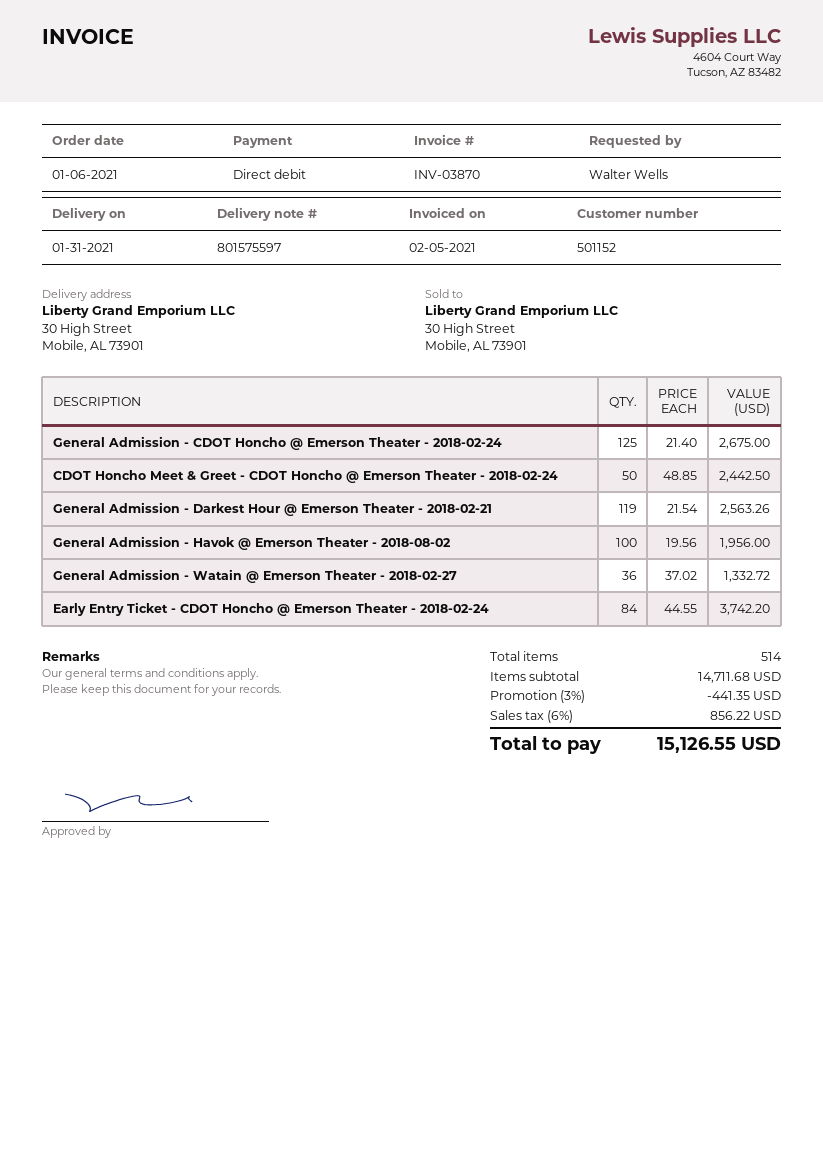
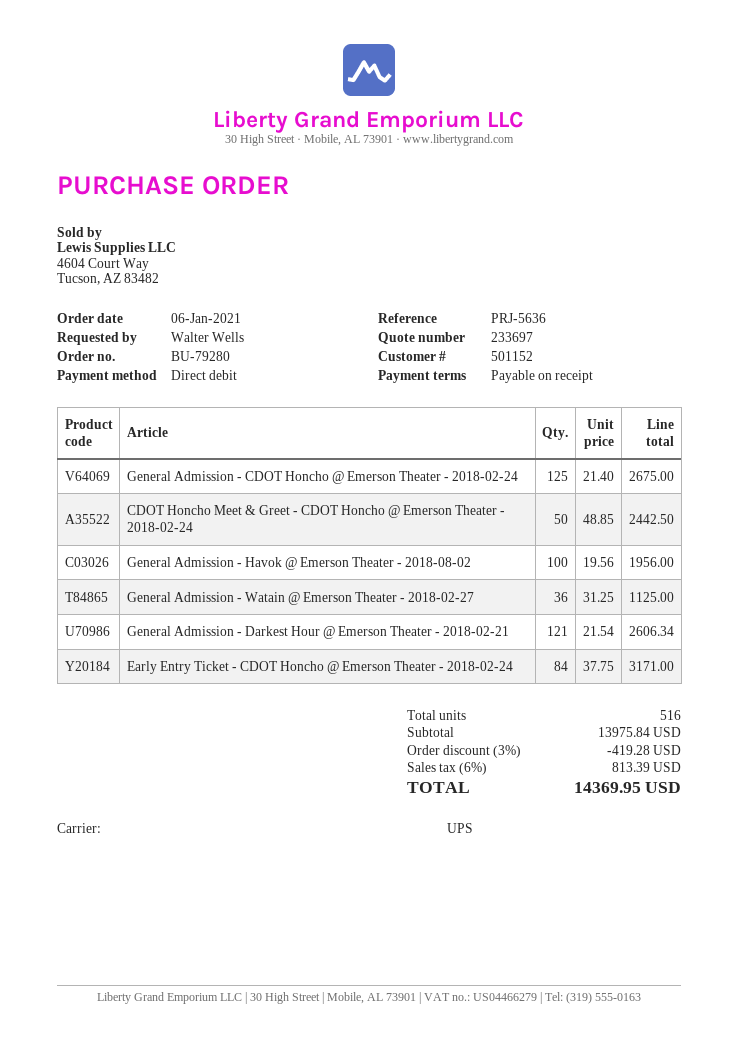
General Admission - Darkest Hour @ Emerson Theater - 2018-02-21: 119 x 21.54 = 2563.26 -> 121 x 21.54 = 2606.34
General Admission - Watain @ Emerson Theater - 2018-02-27: 36 x 37.02 = 1332.72 -> 36 x 31.25 = 1125.00
Early Entry Ticket - CDOT Honcho @ Emerson Theater - 2018-02-24: 84 x 44.55 = 3742.20 -> 84 x 37.75 = 3171.00
total quantity: 514 -> 516
subtotal: 14711.68 -> 13975.84
discount: 3% = 441.35 -> 3% = 419.28
tax: 6% = 856.22 -> 6% = 813.39
total: 15126.55 -> 14369.95

